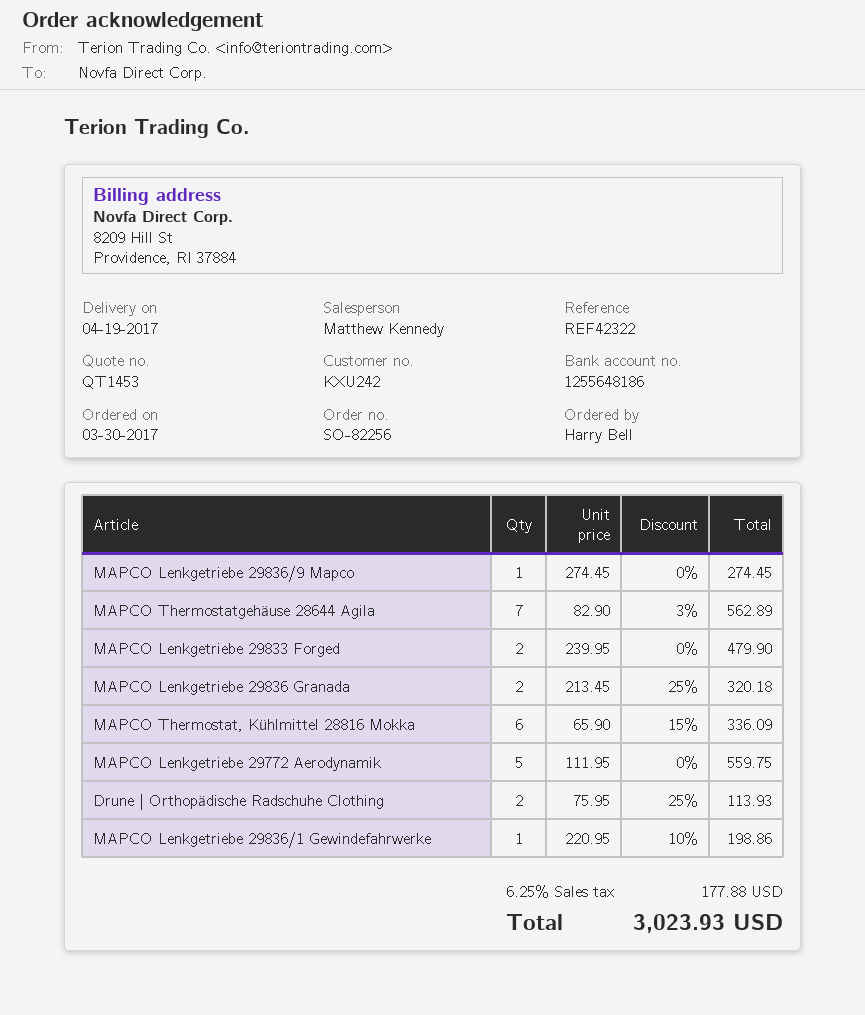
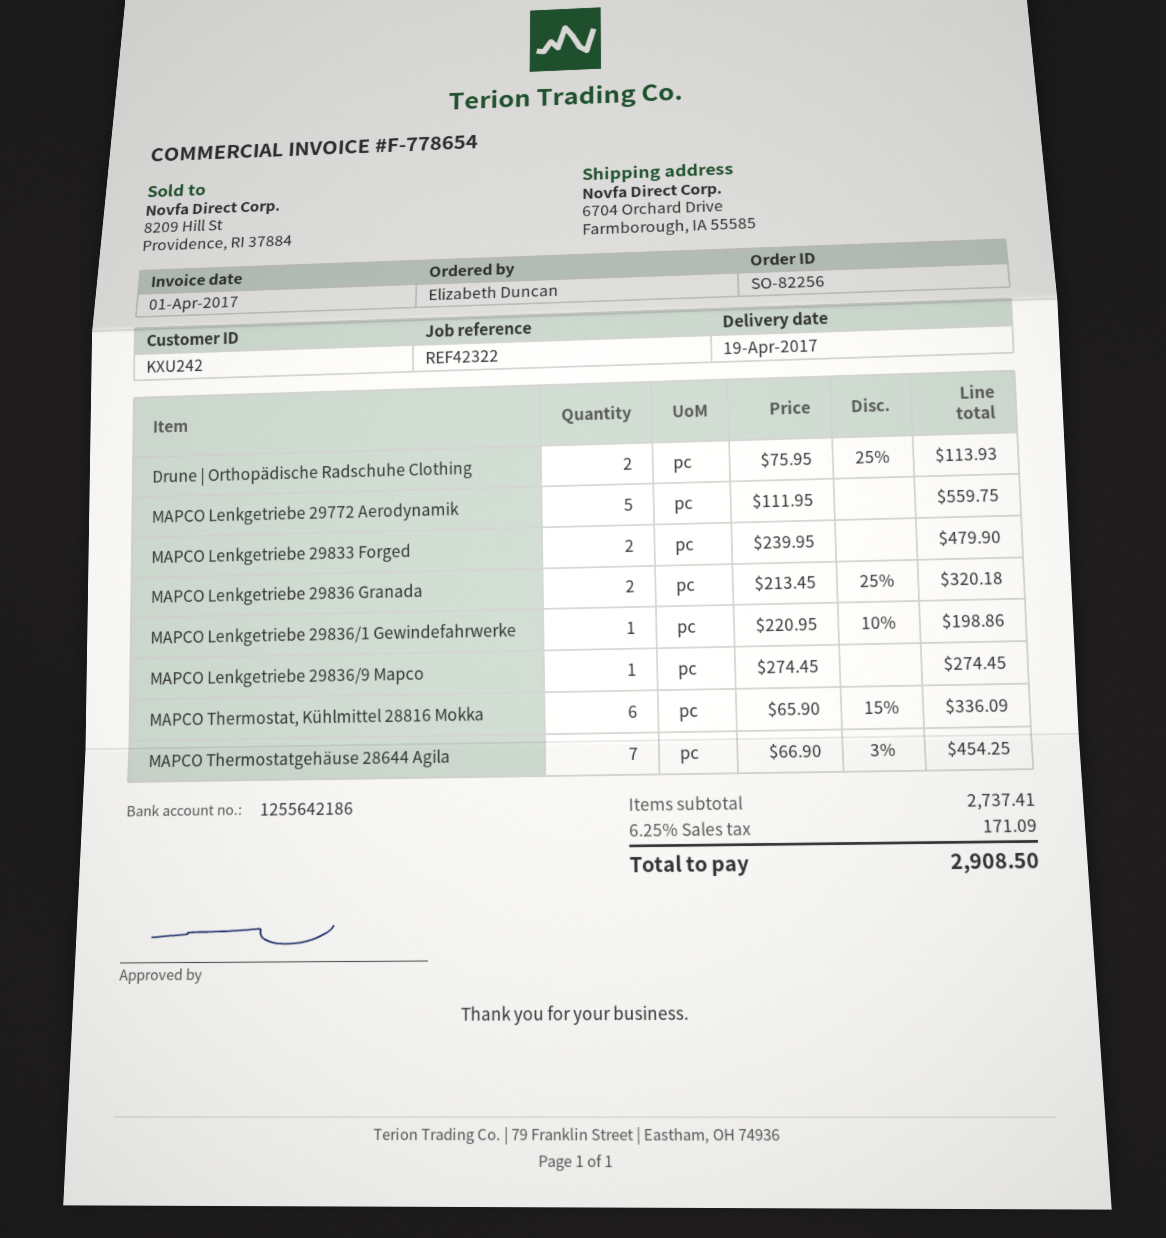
ordered by: Harry Bell -> Elizabeth Duncan
bank account: 1255648186 -> 1255642186
MAPCO Thermostatgehäuse 28644 Agila: 7 x 82.90 - 3% = 562.89 -> 7 x 66.90 - 3% = 454.25
tax: 6.25% = 177.88 -> 6.25% = 171.09
total: 3023.93 -> 2908.50

